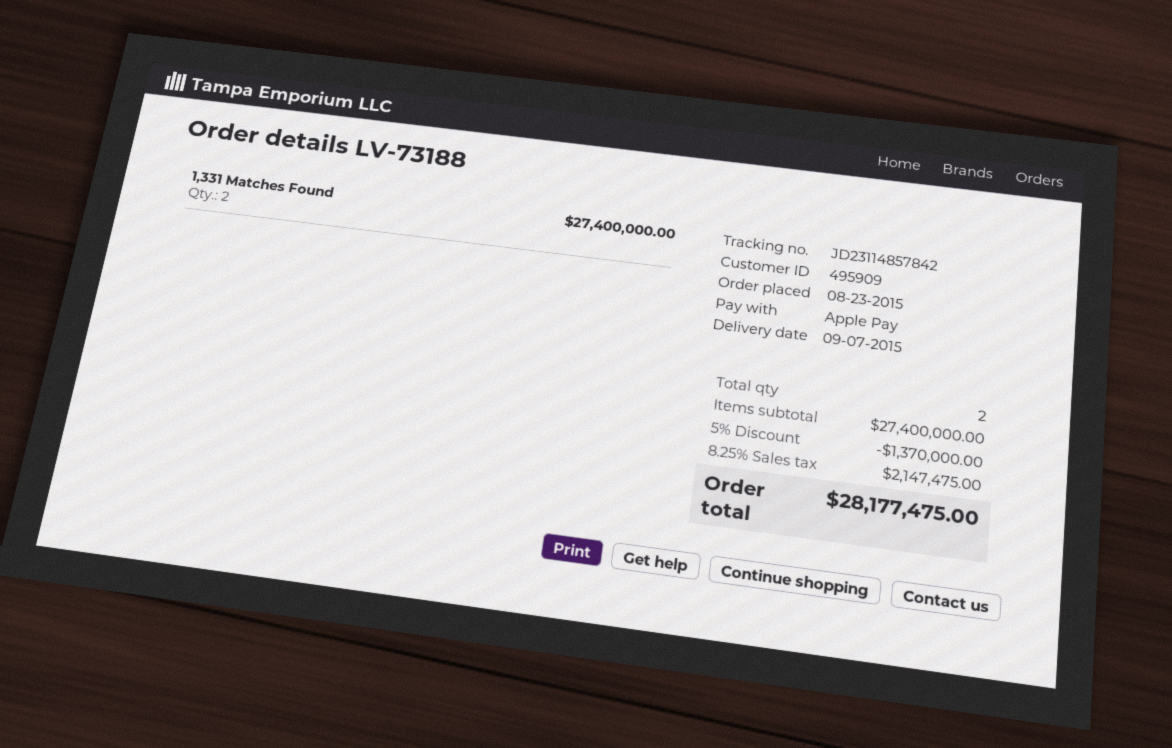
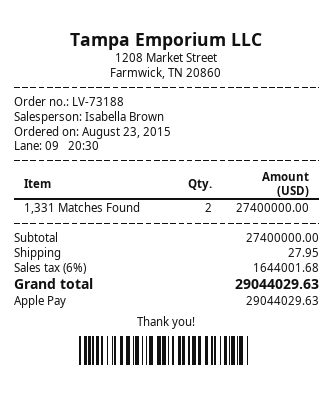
discount: 5% = 1370000.00 -> none
shipping: none -> 27.95
tax: 8.25% = 2147475.00 -> 6% = 1644001.68
total: 28177475.00 -> 29044029.63

